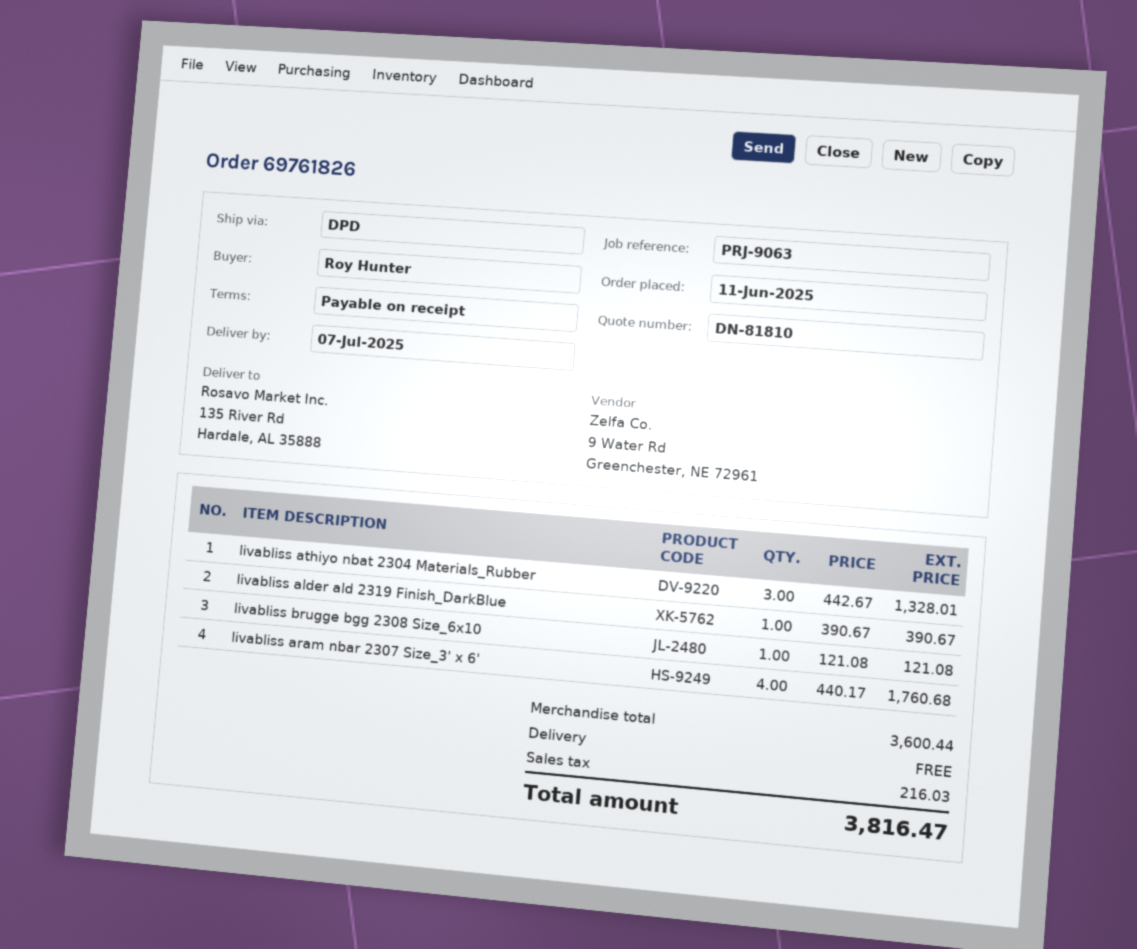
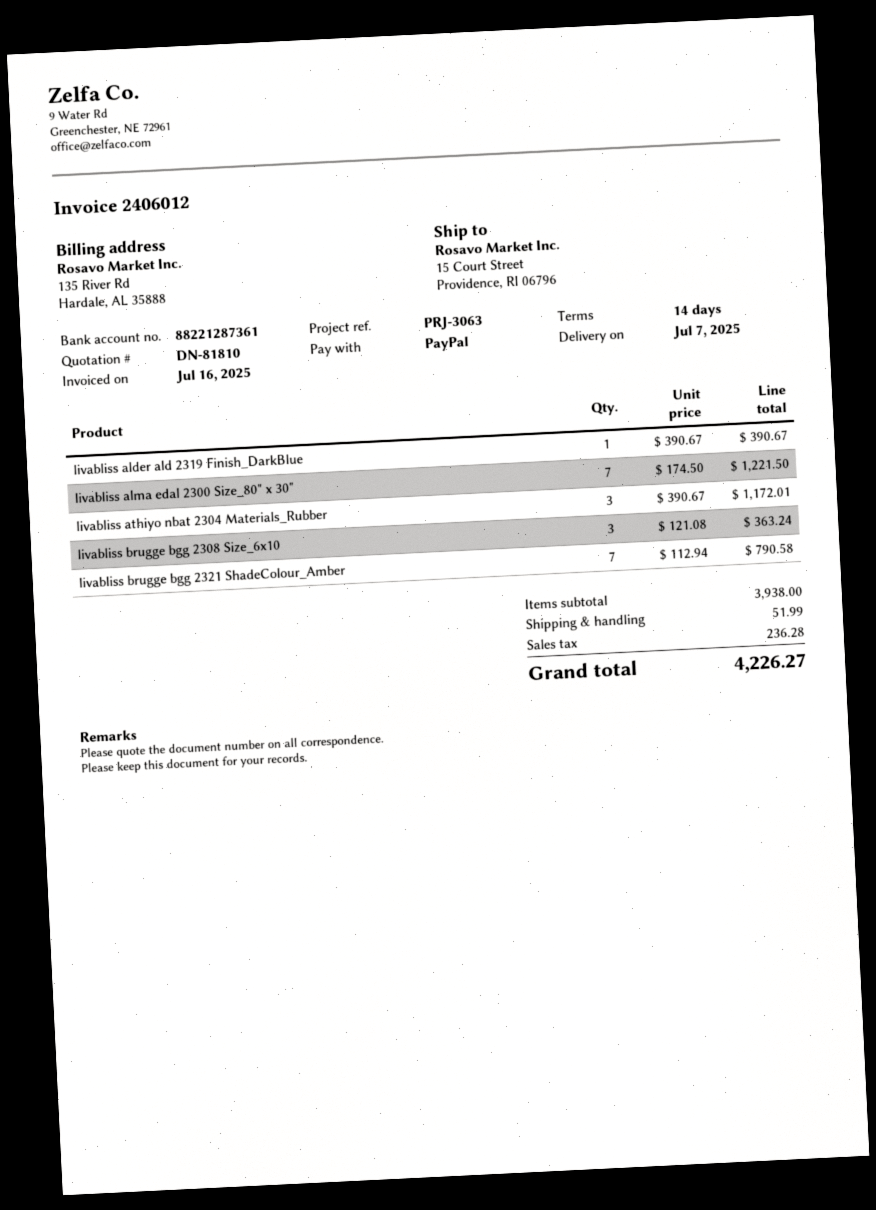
payment terms: on receipt -> 14 days
reference: PRJ-9063 -> PRJ-3063
ship to: 135 River Rd, Hardale, AL 35888 -> 15 Court Street, Providence, RI 06796
livabliss athiyo nbat 2304 Materials_Rubber: 3 x 442.67 = 1328.01 -> 3 x 390.67 = 1172.01
livabliss brugge bgg 2308 Size_6x10: 1 x 121.08 = 121.08 -> 3 x 121.08 = 363.24
livabliss aram nbar 2307 Size_3' x 6': 4 x 440.17 = 1760.68 -> none
livabliss alma edal 2300 Size_80" x 30": none -> 7 x 174.50 = 1221.50
livabliss brugge bgg 2321 ShadeColour_Amber: none -> 7 x 112.94 = 790.58
subtotal: 3600.44 -> 3938.00
shipping: 0.00 -> 51.99
tax: 216.03 -> 236.28
total: 3816.47 -> 4226.27

